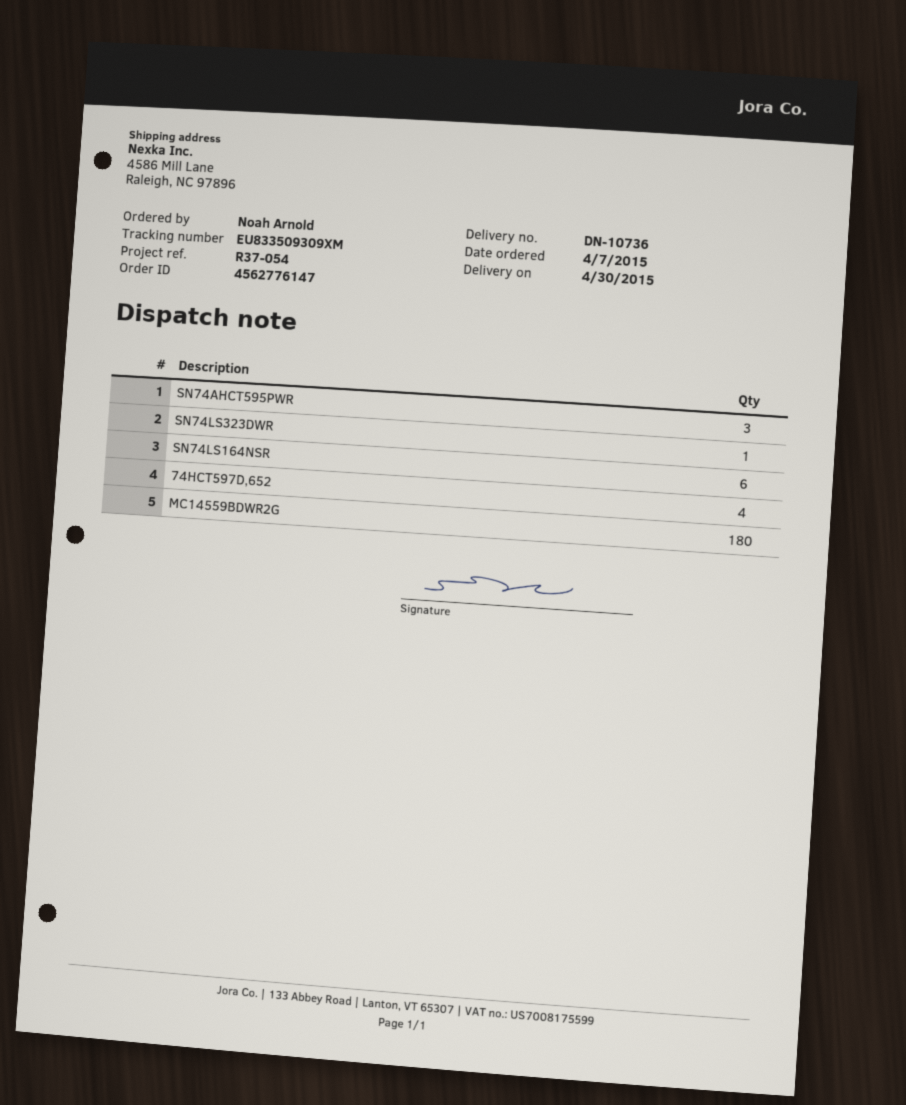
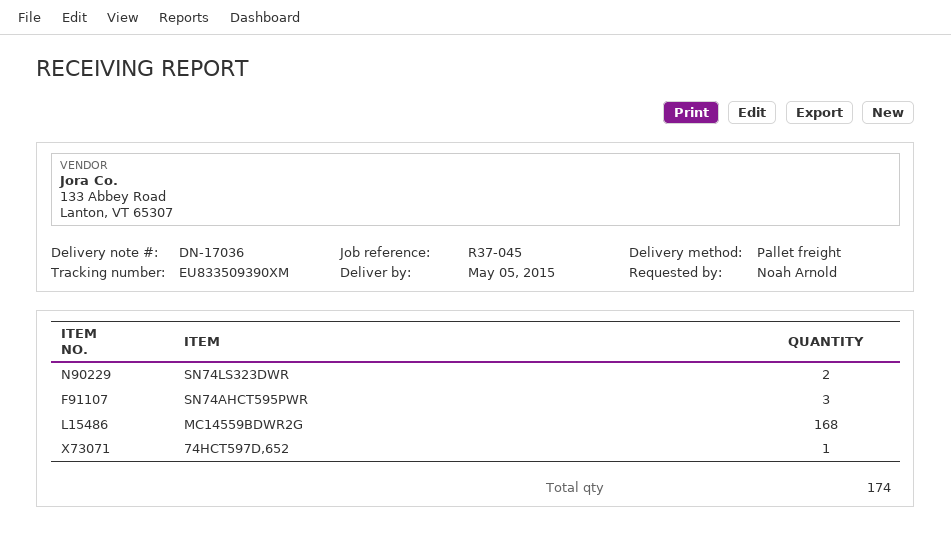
delivery note number: DN-10736 -> DN-17036
delivery date: 2015-04-30 -> 2015-05-05
reference: R37-054 -> R37-045
tracking number: EU833509309XM -> EU833509390XM
SN74LS323DWR: 1 -> 2
SN74LS164NSR: 6 -> none
74HCT597D,652: 4 -> 1
MC14559BDWR2G: 180 -> 168

